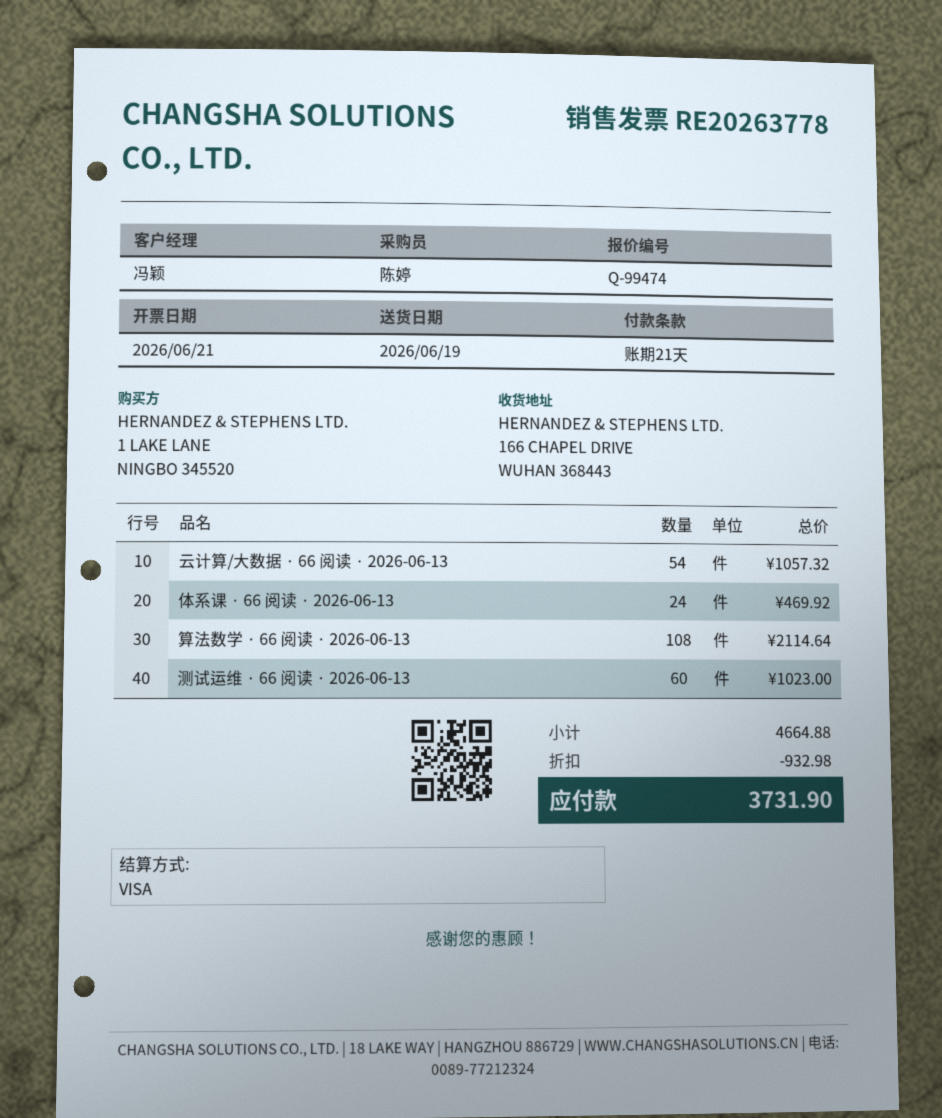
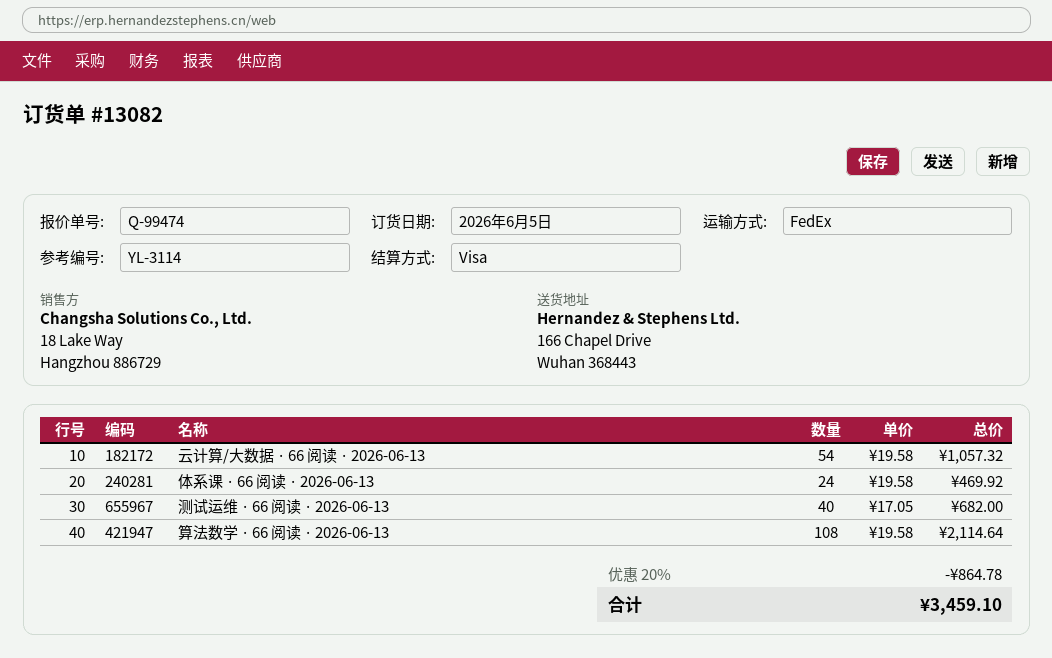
测试运维 · 66 阅读 · 2026-06-13: 60 for 1023.00 -> 40 for 682.00
discount: 932.98 -> 864.78
total: 3731.90 -> 3459.10

